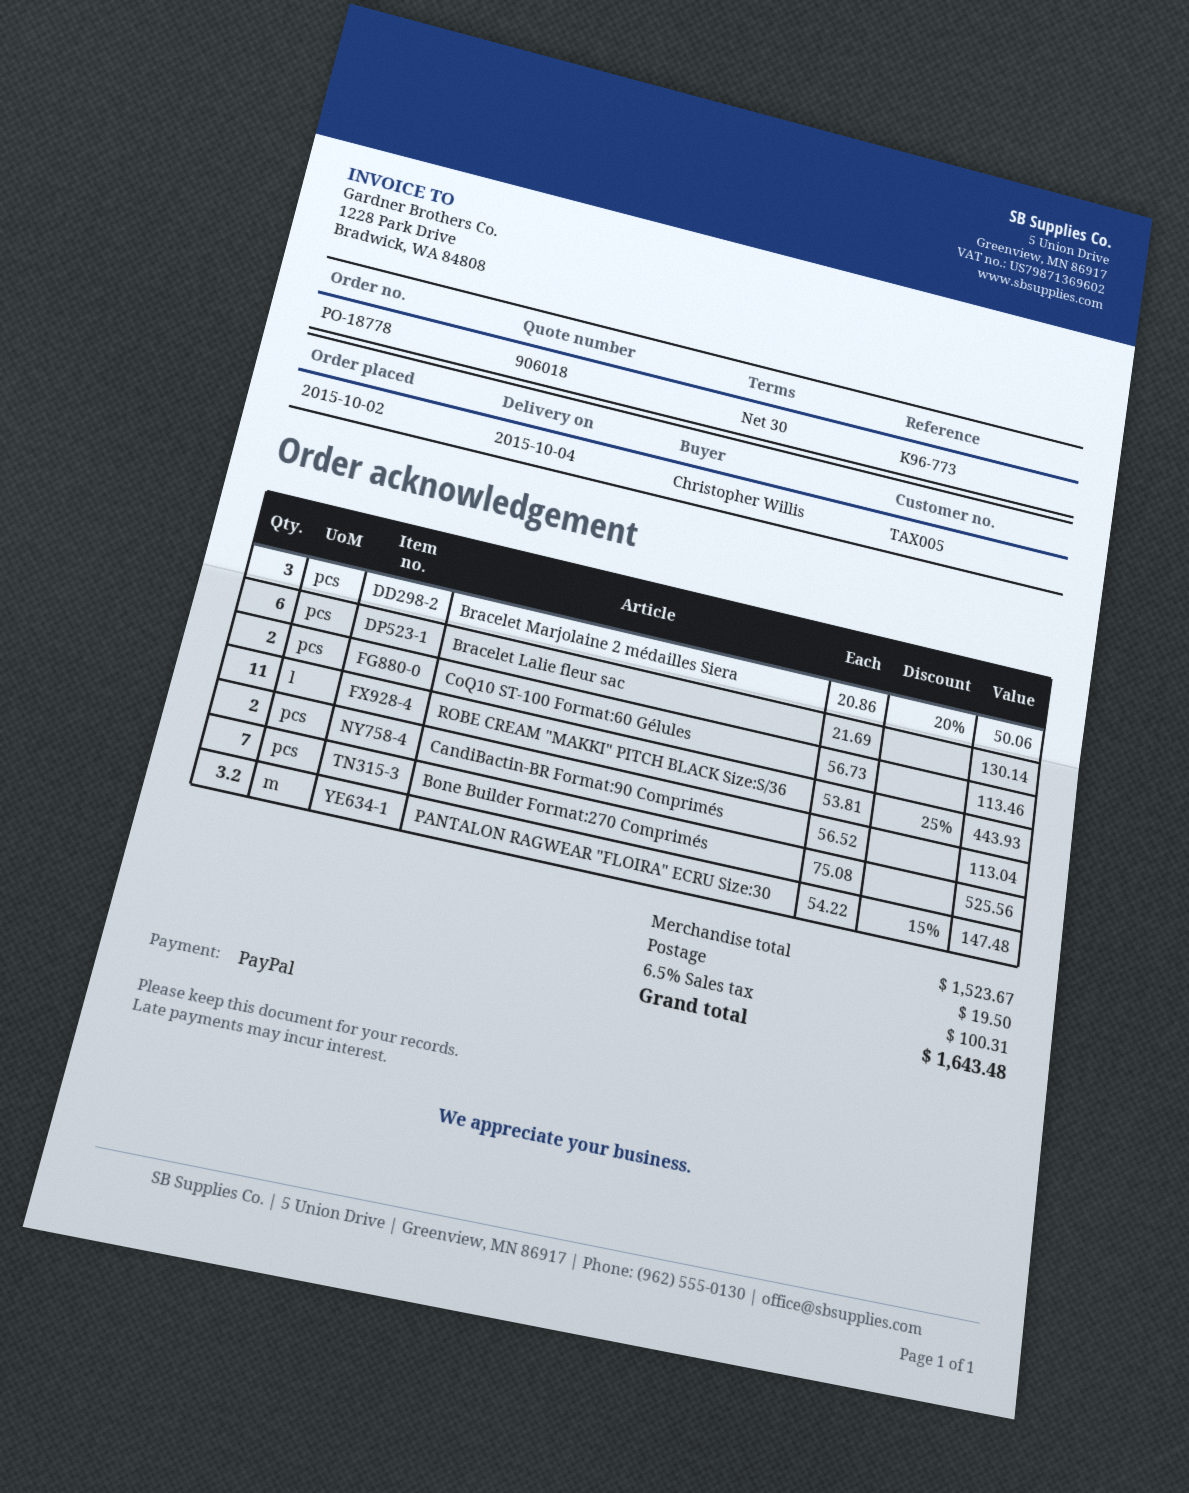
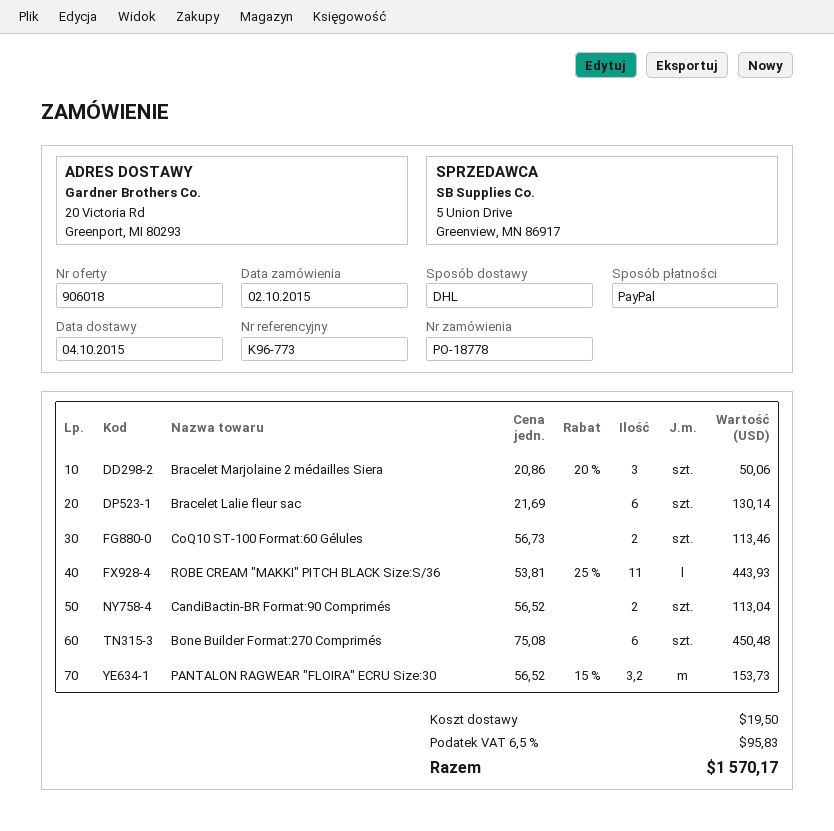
Bone Builder Format:270 Comprimés: 7 x 75.08 = 525.56 -> 6 x 75.08 = 450.48
PANTALON RAGWEAR "FLOIRA" ECRU Size:30: 3.2 x 54.22 - 15% = 147.48 -> 3.2 x 56.52 - 15% = 153.73
tax: 6.5% = 100.31 -> 6.5% = 95.83
total: 1643.48 -> 1570.17

